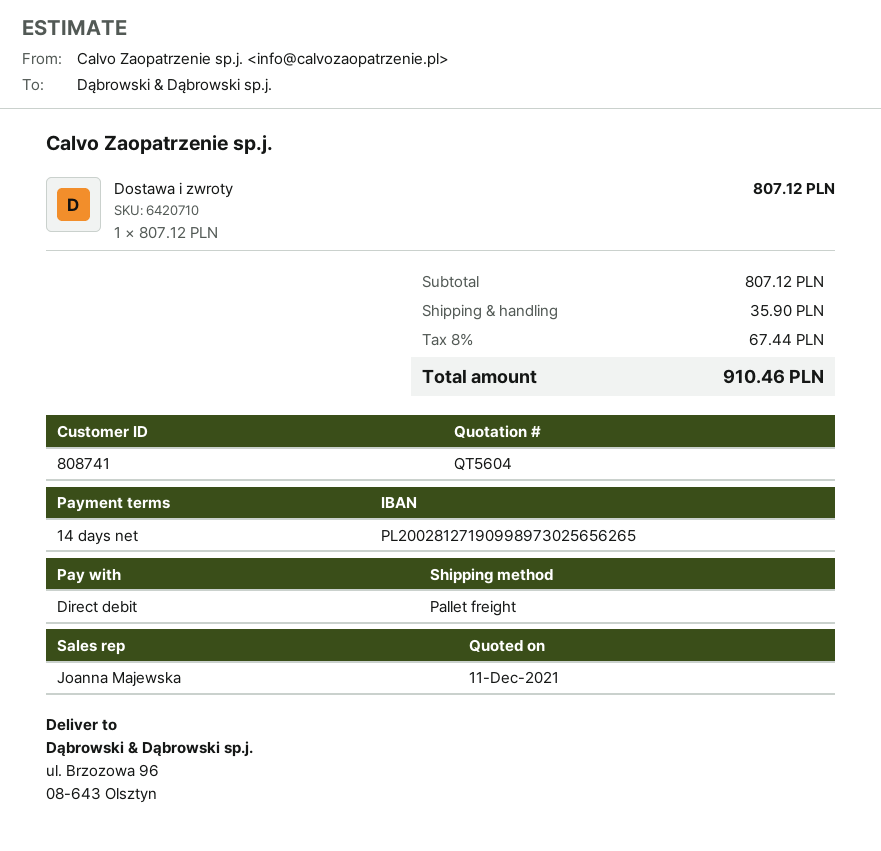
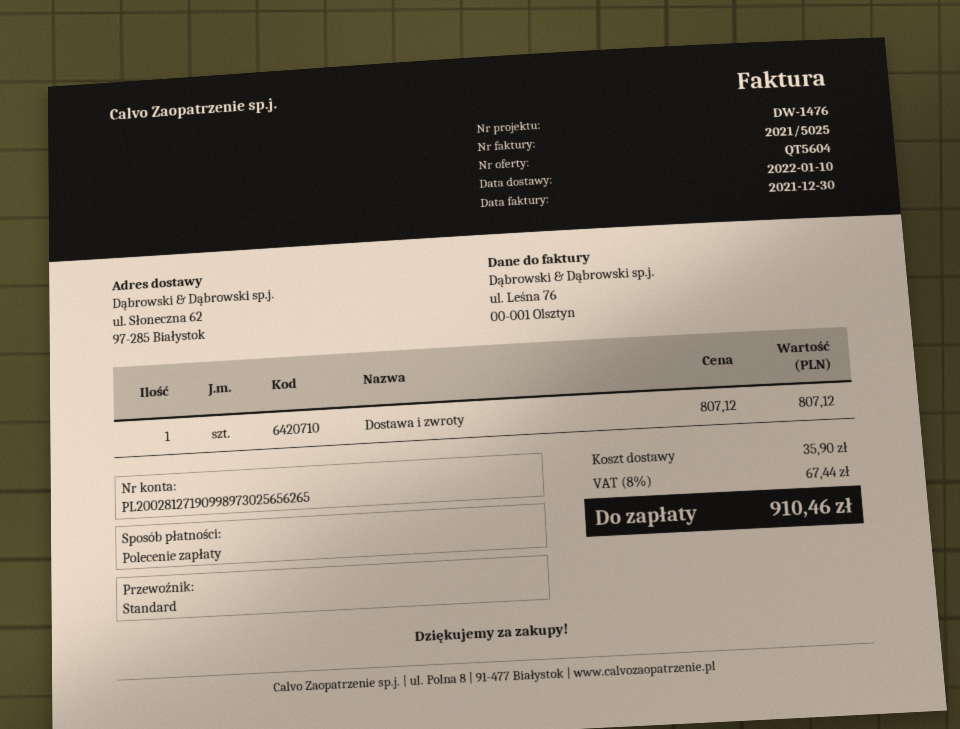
shipping method: pallet freight -> standard
ship to: ul. Brzozowa 96, 08-643 Olsztyn -> ul. Słoneczna 62, 97-285 Białystok

